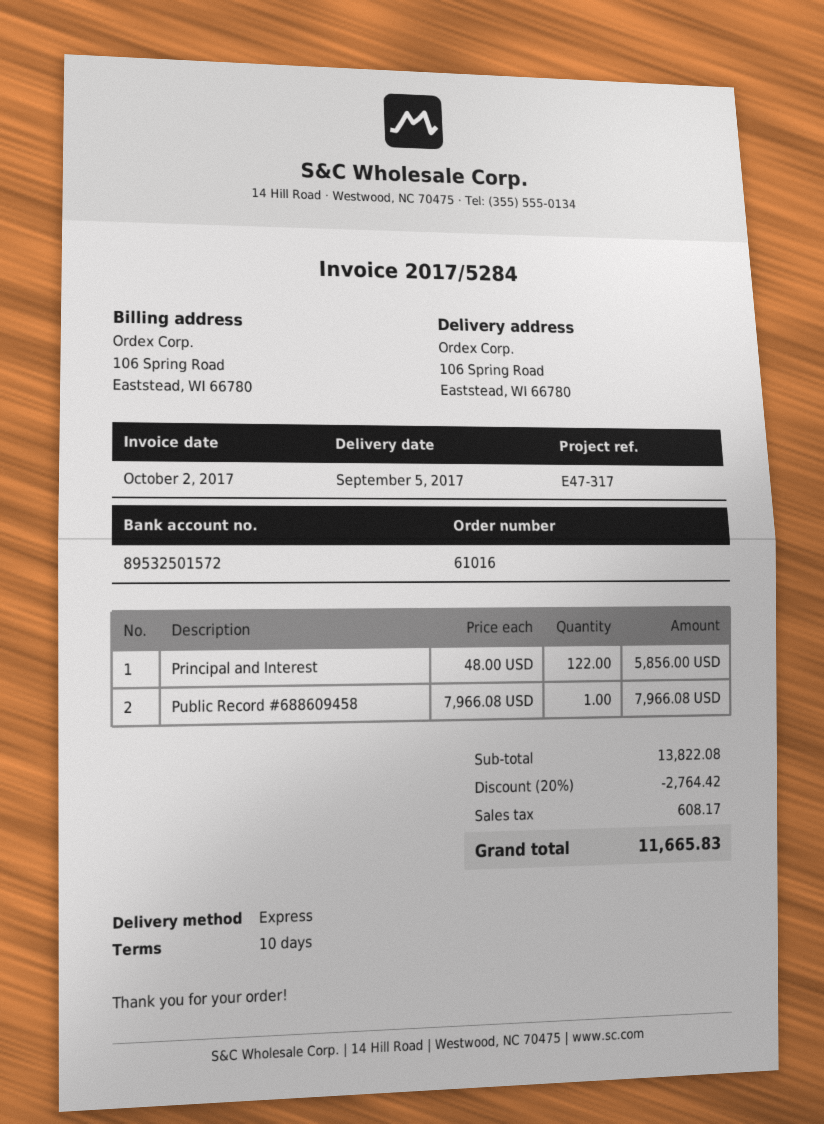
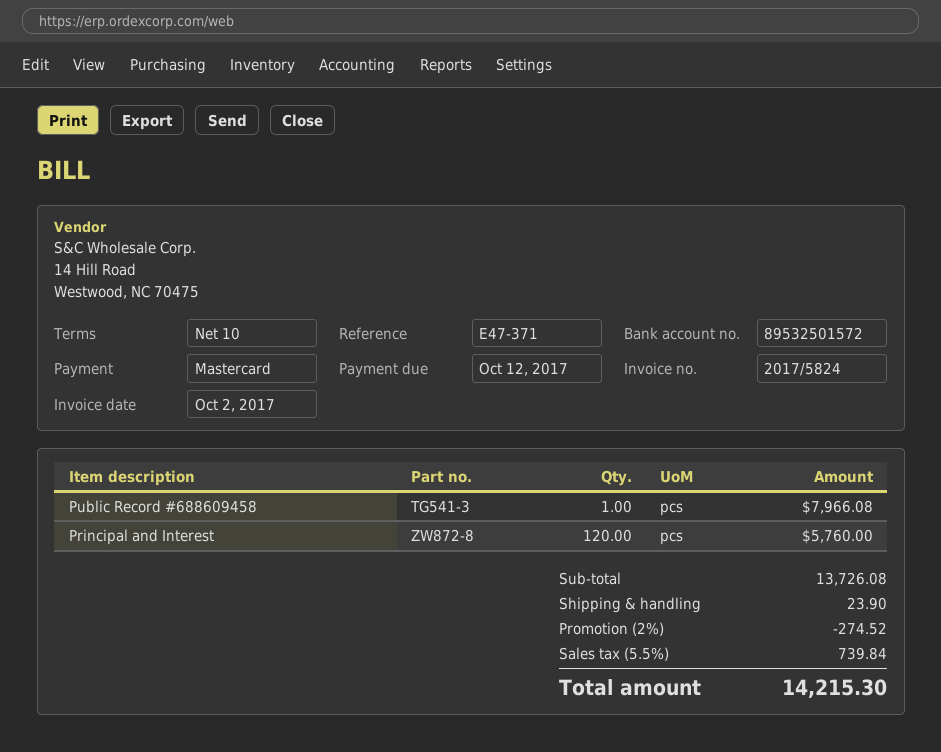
invoice number: 2017/5284 -> 2017/5824
reference: E47-317 -> E47-371
Principal and Interest: 122 for 5856.00 -> 120 for 5760.00
subtotal: 13822.08 -> 13726.08
discount: 20% = 2764.42 -> 2% = 274.52
shipping: none -> 23.90
tax: 608.17 -> 739.84
total: 11665.83 -> 14215.30

